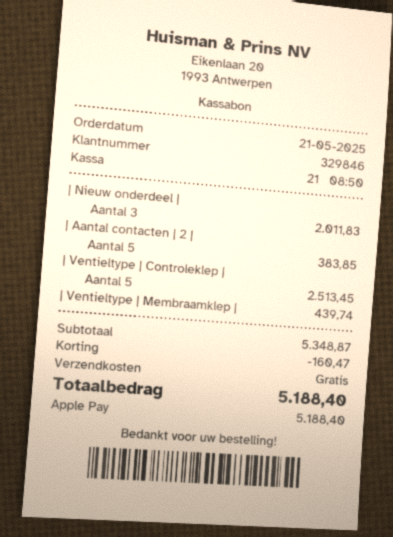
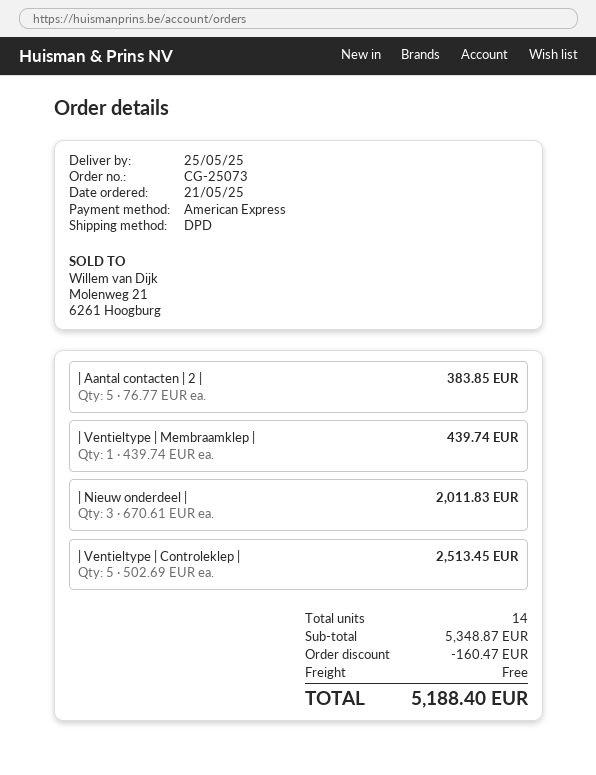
payment method: Apple Pay -> American Express

